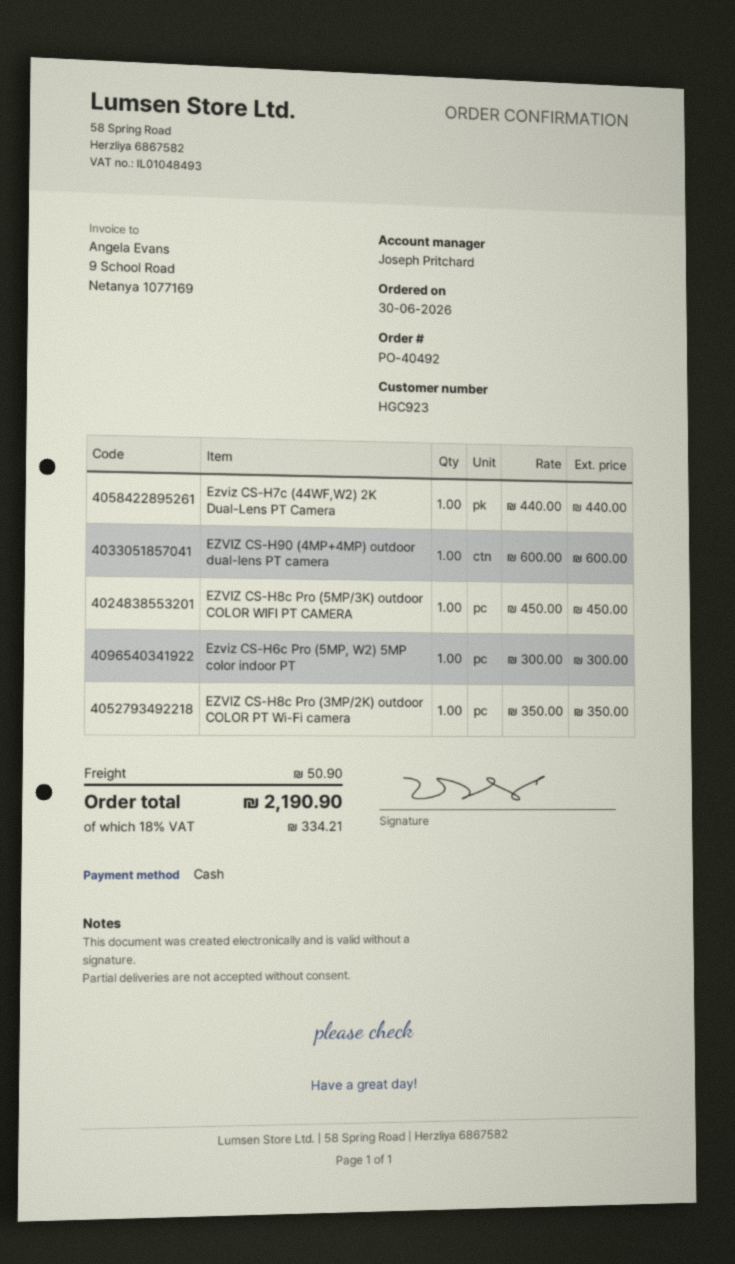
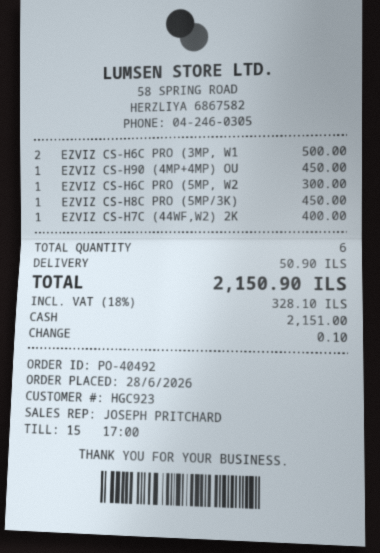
order date: 2026-06-30 -> 2026-06-28
Ezviz CS-H7c (44WF,W2) 2K Dual-Lens PT Camera: 1 for 440.00 -> 1 for 400.00
EZVIZ CS-H90 (4MP+4MP) outdoor dual-lens PT camera: 1 for 600.00 -> 1 for 450.00
EZVIZ CS-H8c Pro (3MP/2K) outdoor COLOR PT Wi-Fi camera: 1 for 350.00 -> none
EZVIZ CS-H6C PRO (3MP, W1: none -> 2 for 500.00
tax: 18% = 334.21 -> 18% = 328.10
total: 2190.90 -> 2150.90

